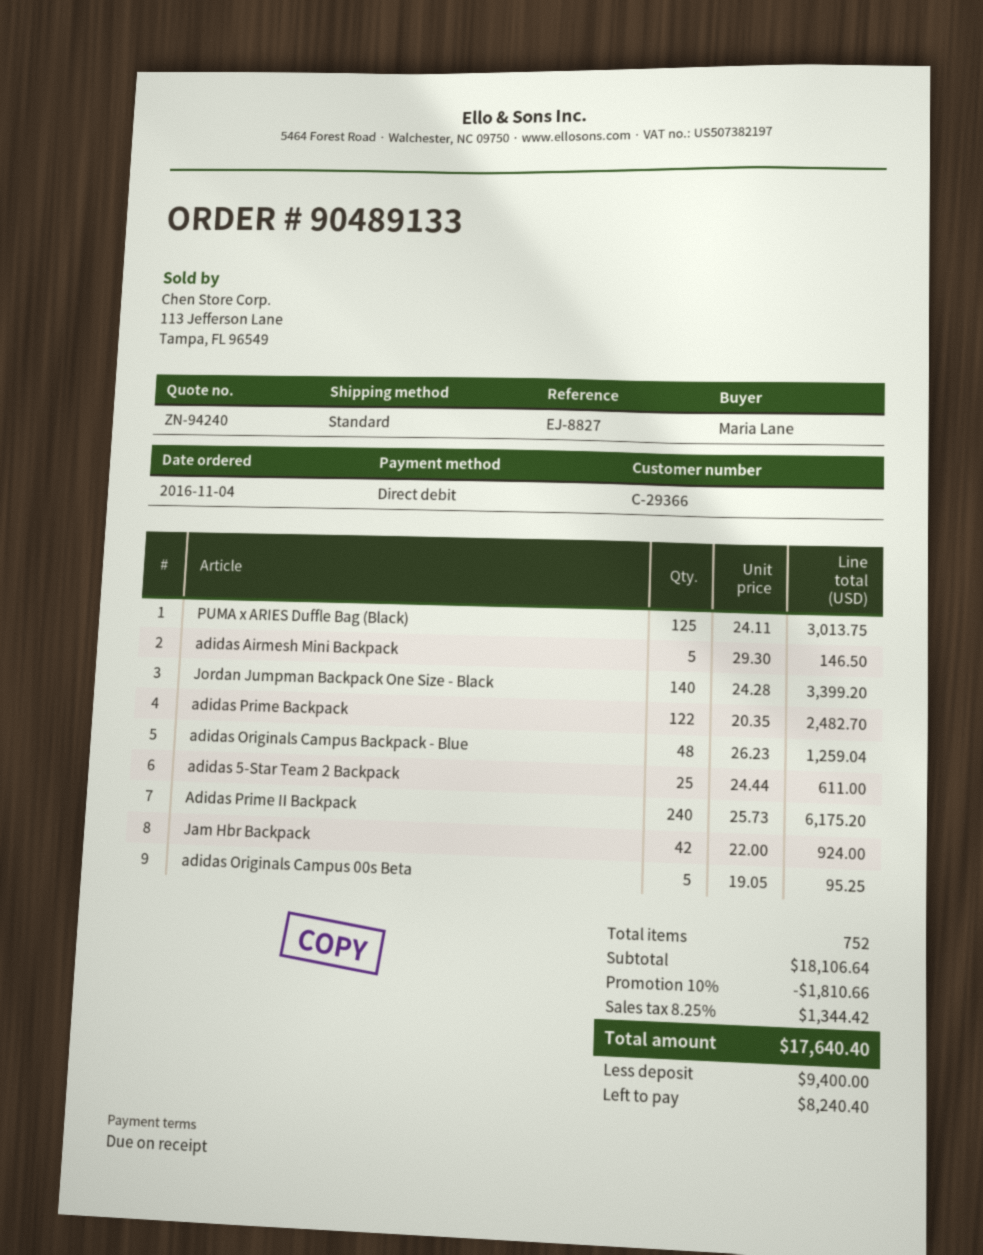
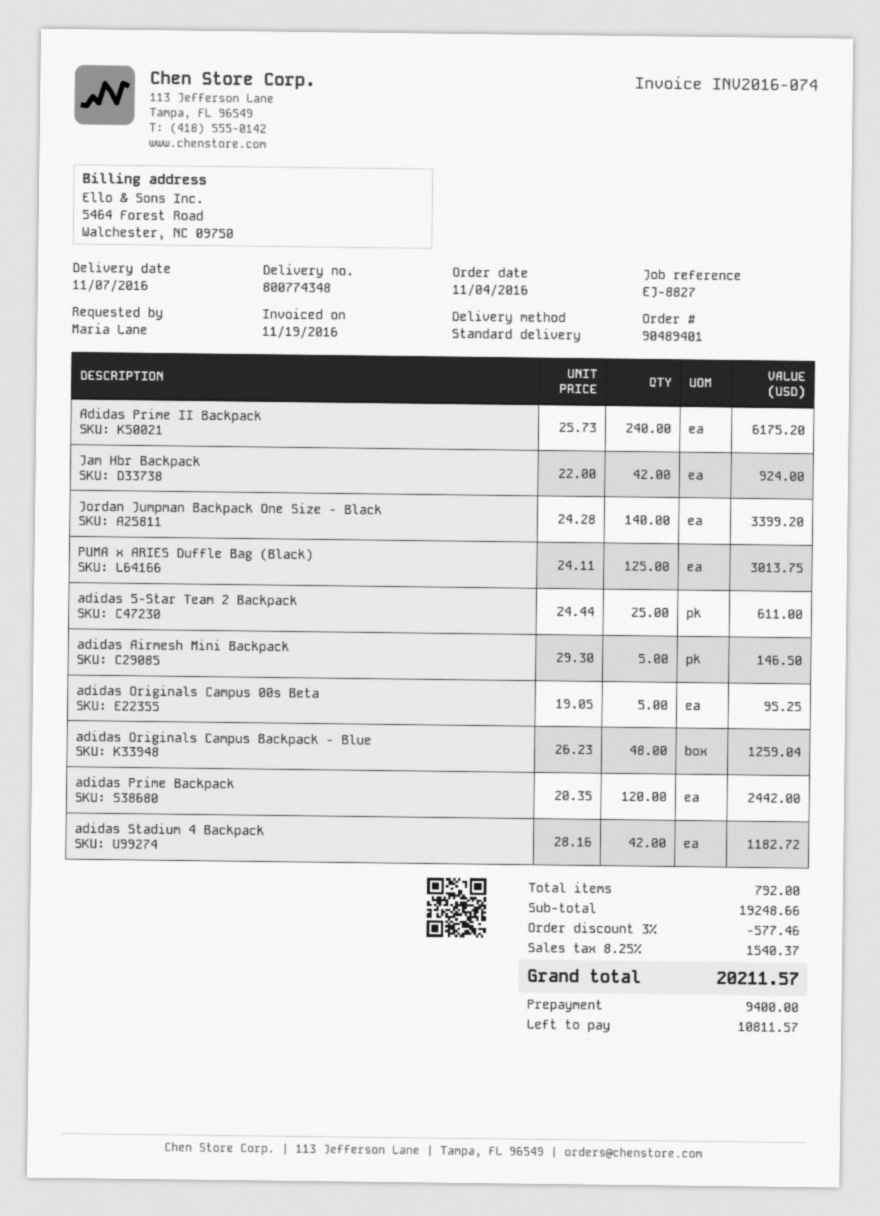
order number: 90489133 -> 90489401
adidas Prime Backpack: 122 x 20.35 = 2482.70 -> 120 x 20.35 = 2442.00
adidas Stadium 4 Backpack: none -> 42 x 28.16 = 1182.72
total quantity: 752 -> 792
subtotal: 18106.64 -> 19248.66
discount: 10% = 1810.66 -> 3% = 577.46
tax: 8.25% = 1344.42 -> 8.25% = 1540.37
total: 17640.40 -> 20211.57
balance: 8240.40 -> 10811.57

